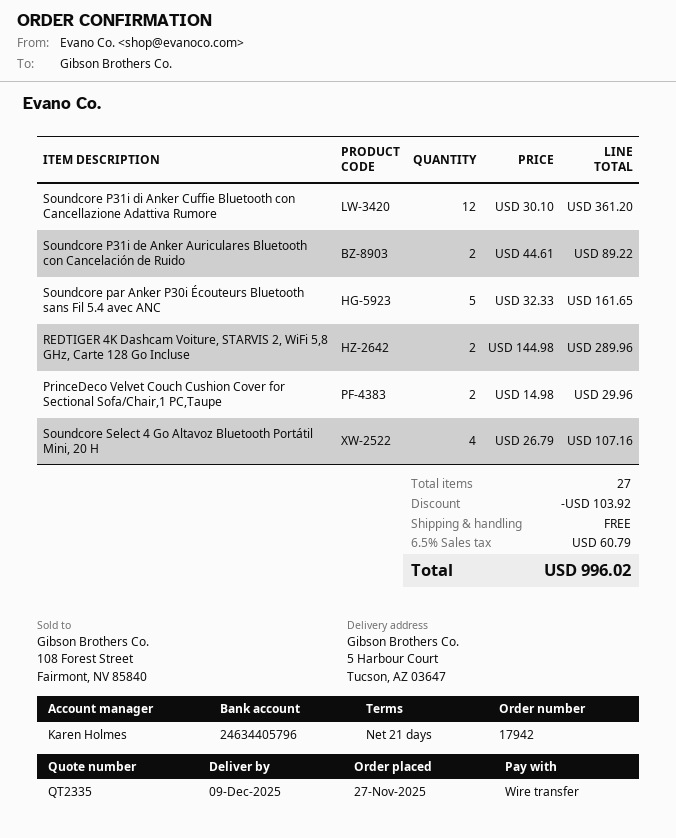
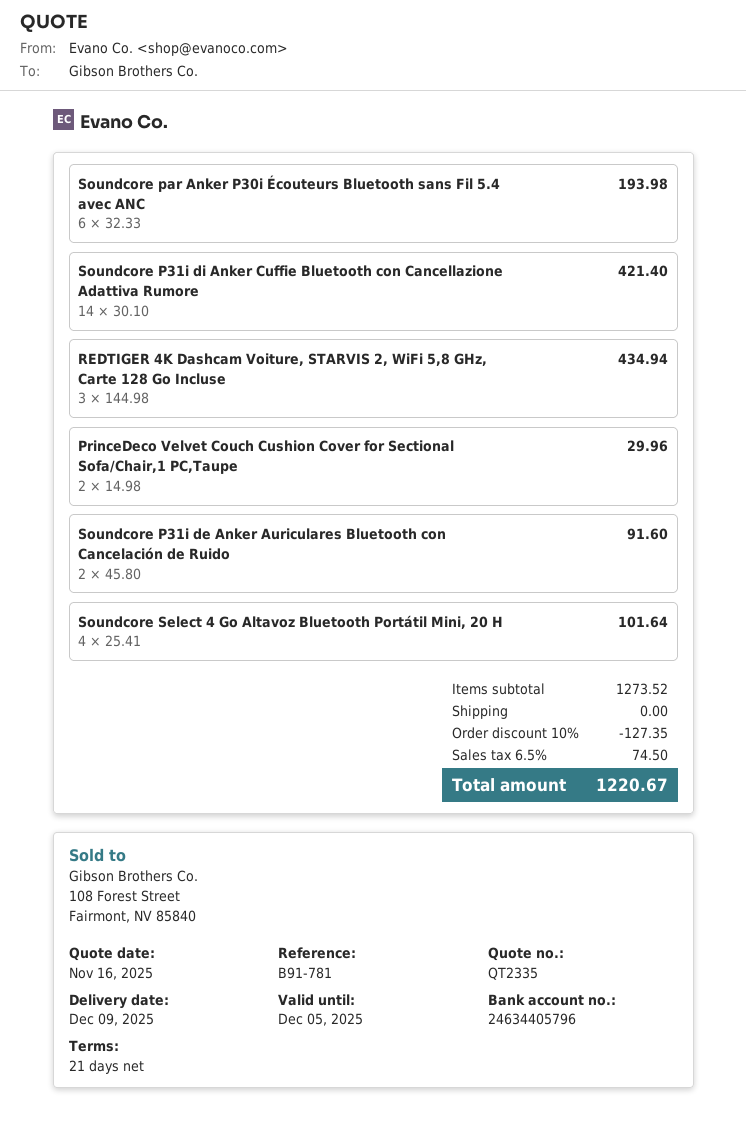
Soundcore P31i di Anker Cuffie Bluetooth con Cancellazione Adattiva Rumore: 12 x 30.10 = 361.20 -> 14 x 30.10 = 421.40
Soundcore P31i de Anker Auriculares Bluetooth con Cancelación de Ruido: 2 x 44.61 = 89.22 -> 2 x 45.80 = 91.60
Soundcore par Anker P30i Écouteurs Bluetooth sans Fil 5.4 avec ANC: 5 x 32.33 = 161.65 -> 6 x 32.33 = 193.98
REDTIGER 4K Dashcam Voiture, STARVIS 2, WiFi 5,8 GHz, Carte 128 Go Incluse: 2 x 144.98 = 289.96 -> 3 x 144.98 = 434.94
Soundcore Select 4 Go Altavoz Bluetooth Portátil Mini, 20 H: 4 x 26.79 = 107.16 -> 4 x 25.41 = 101.64
discount: 103.92 -> 127.35
tax: 6.5% = 60.79 -> 6.5% = 74.50
total: 996.02 -> 1220.67

